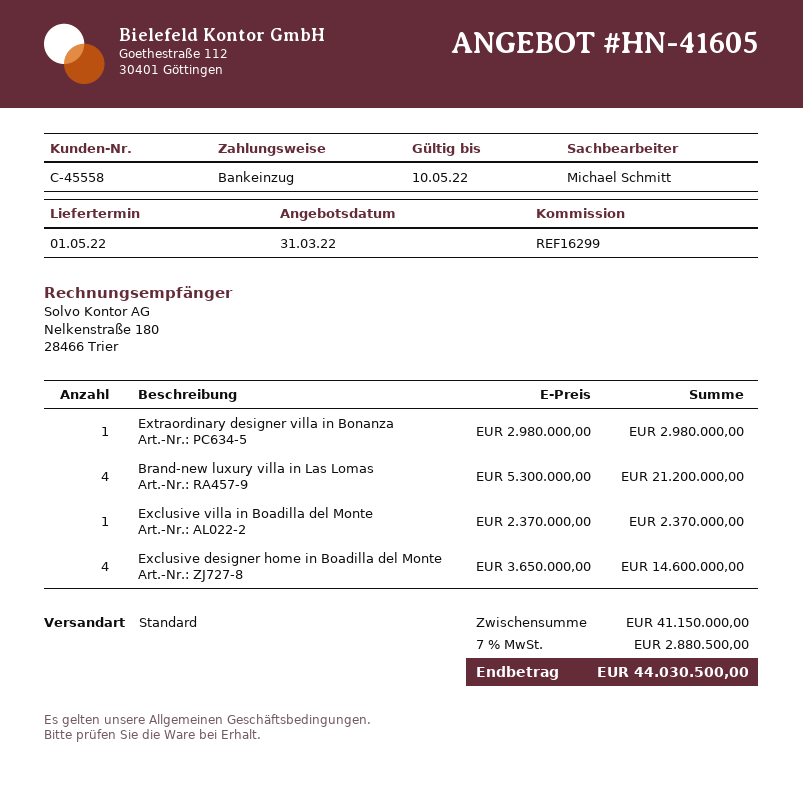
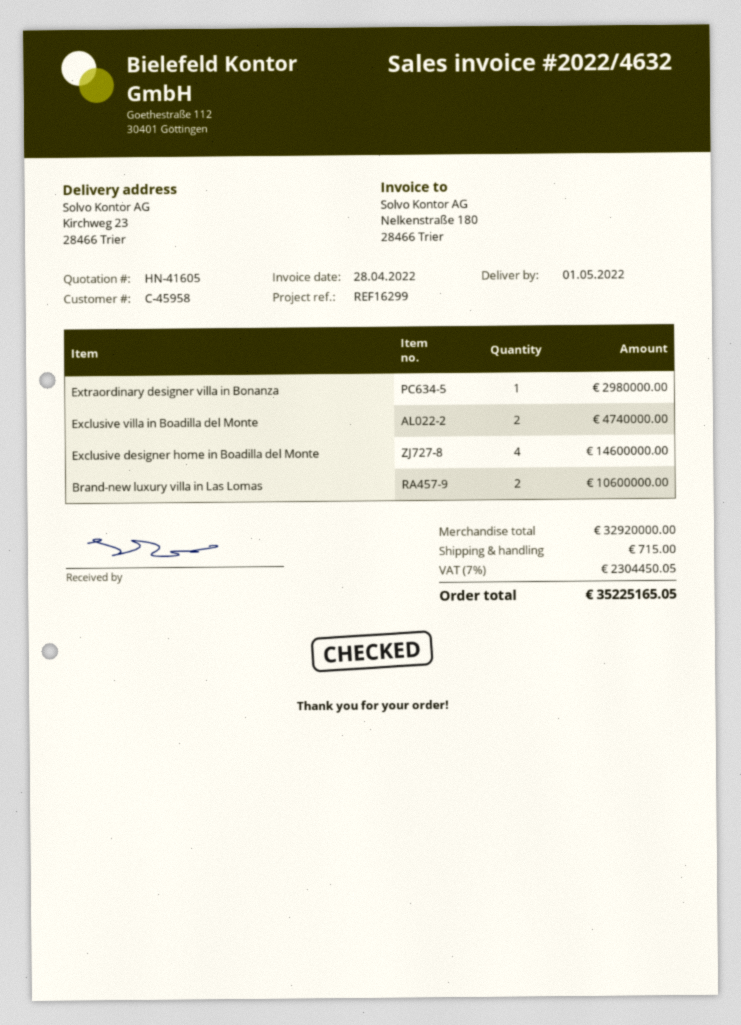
customer number: C-45558 -> C-45958
Brand-new luxury villa in Las Lomas: 4 for 21200000.00 -> 2 for 10600000.00
Exclusive villa in Boadilla del Monte: 1 for 2370000.00 -> 2 for 4740000.00
subtotal: 41150000.00 -> 32920000.00
shipping: none -> 715.00
tax: 7% = 2880500.00 -> 7% = 2304450.05
total: 44030500.00 -> 35225165.05

